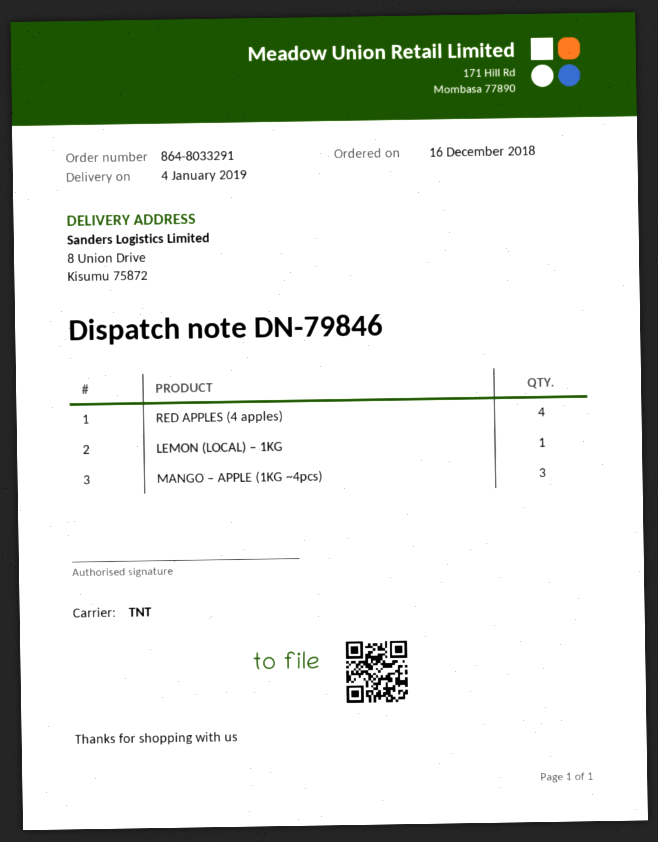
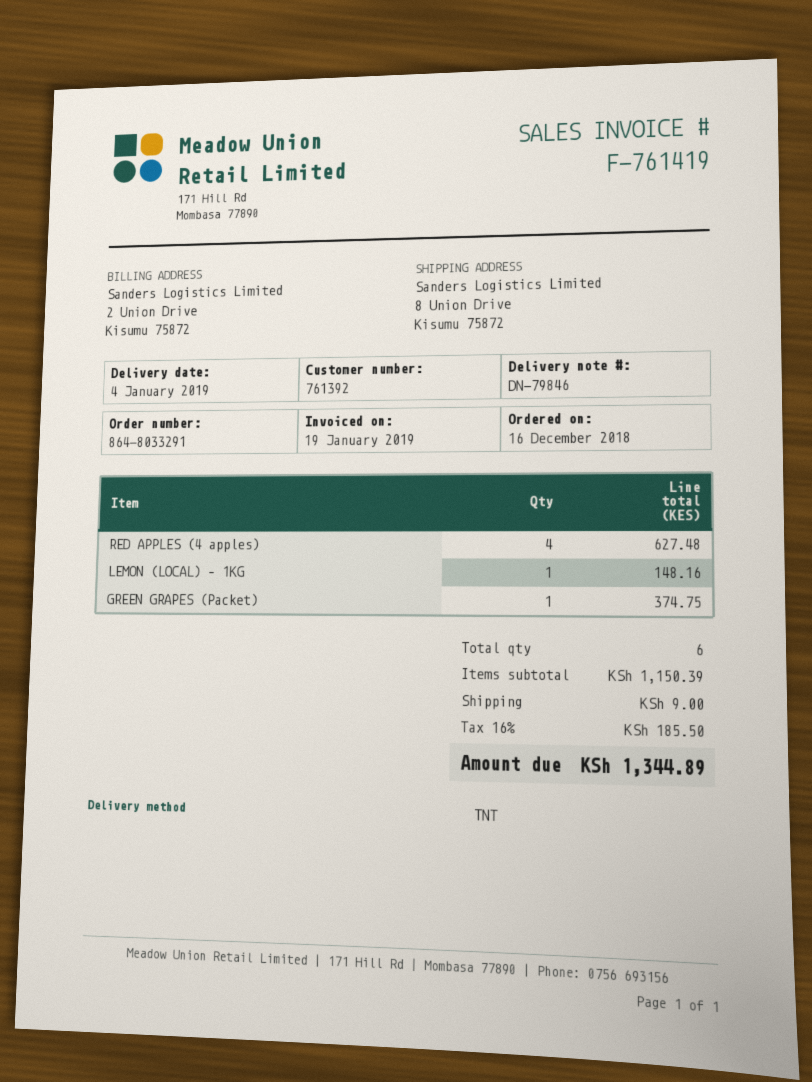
MANGO – APPLE (1KG ~4pcs): 3 -> none
GREEN GRAPES (Packet): none -> 1

